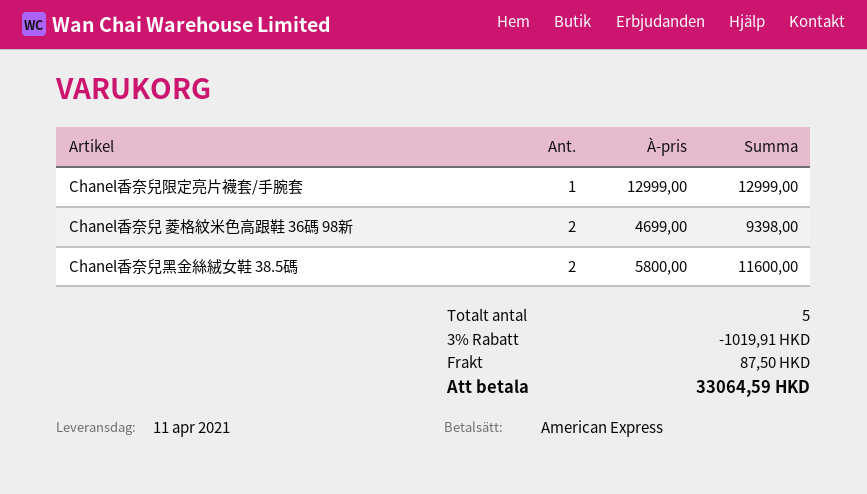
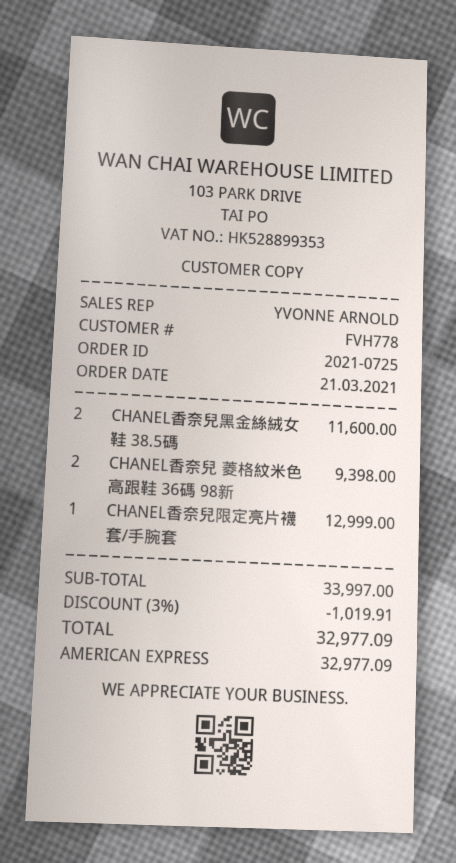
shipping: 87.50 -> none
total: 33064.59 -> 32977.09

